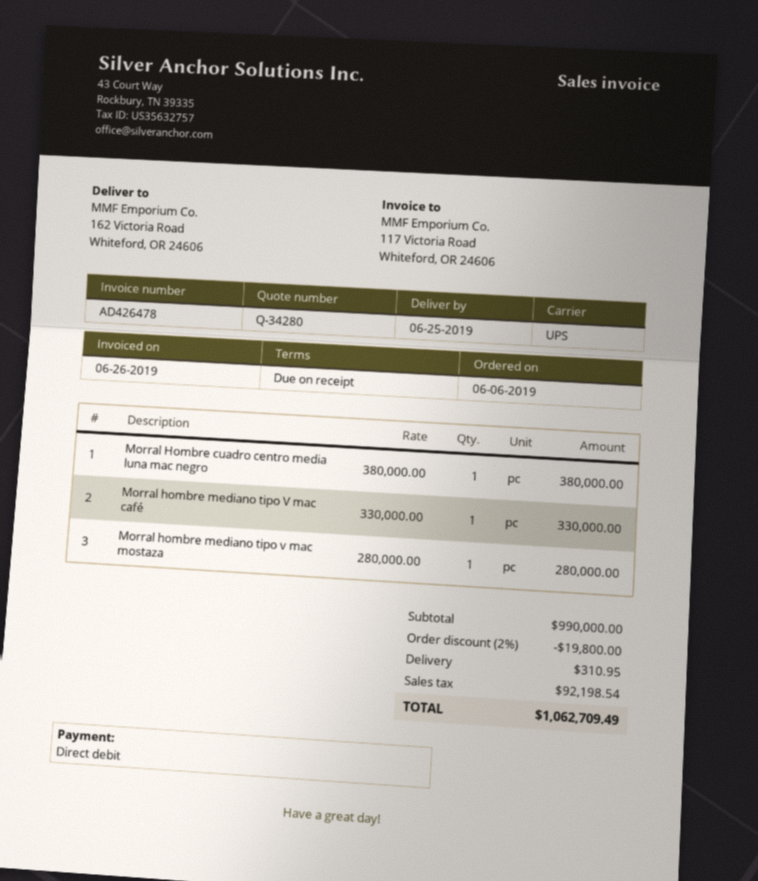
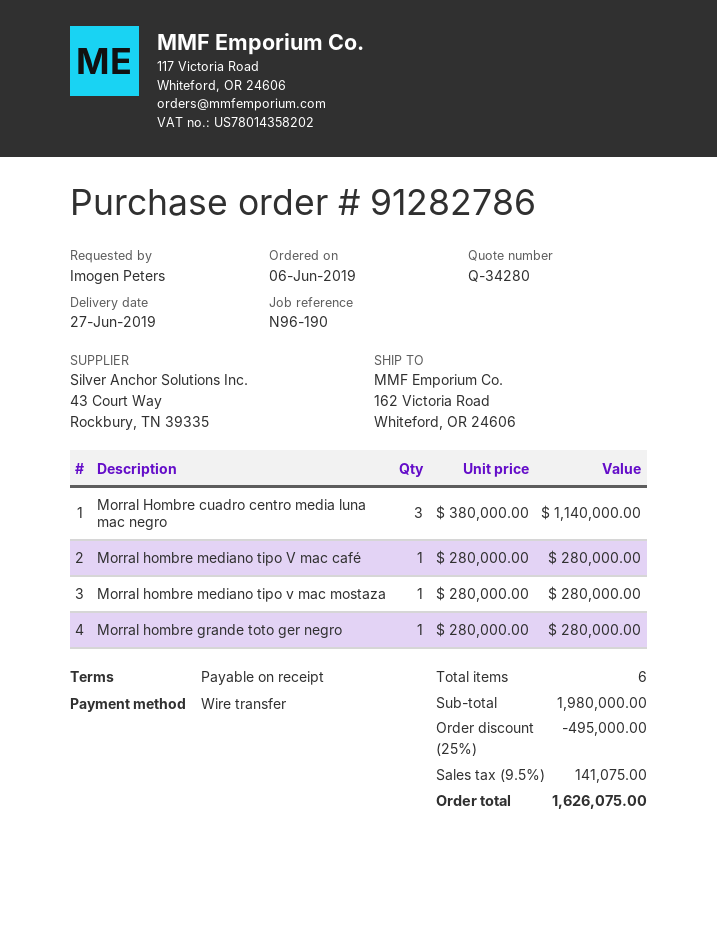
delivery date: 2019-06-25 -> 2019-06-27
payment method: direct debit -> bank transfer
Morral Hombre cuadro centro media luna mac negro: 1 x 380000.00 = 380000.00 -> 3 x 380000.00 = 1140000.00
Morral hombre mediano tipo V mac café: 1 x 330000.00 = 330000.00 -> 1 x 280000.00 = 280000.00
Morral hombre grande toto ger negro: none -> 1 x 280000.00 = 280000.00
subtotal: 990000.00 -> 1980000.00
discount: 2% = 19800.00 -> 25% = 495000.00
shipping: 310.95 -> none
tax: 92198.54 -> 141075.00
total: 1062709.49 -> 1626075.00

